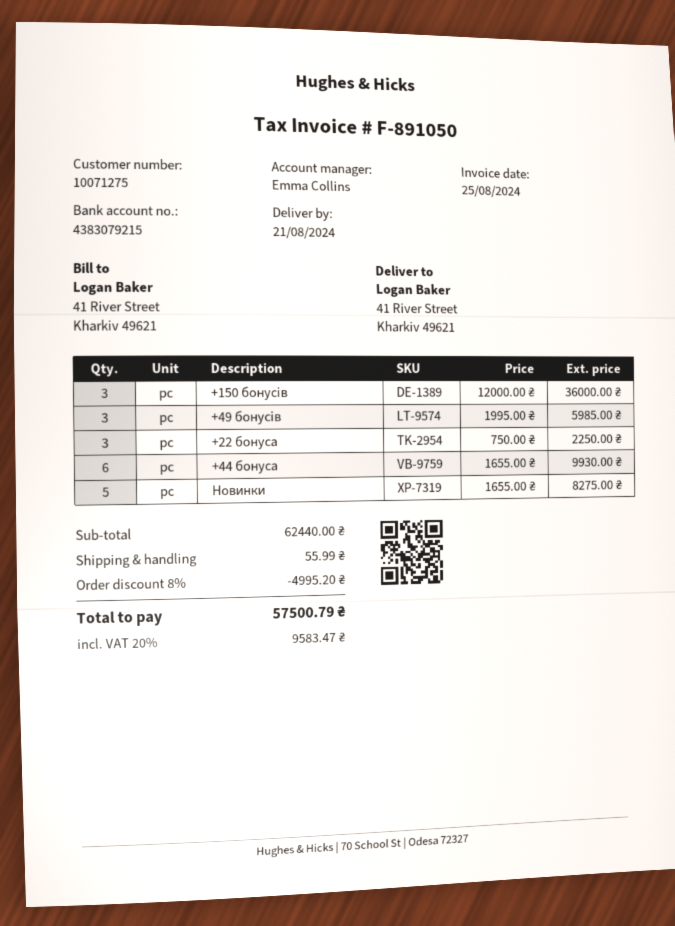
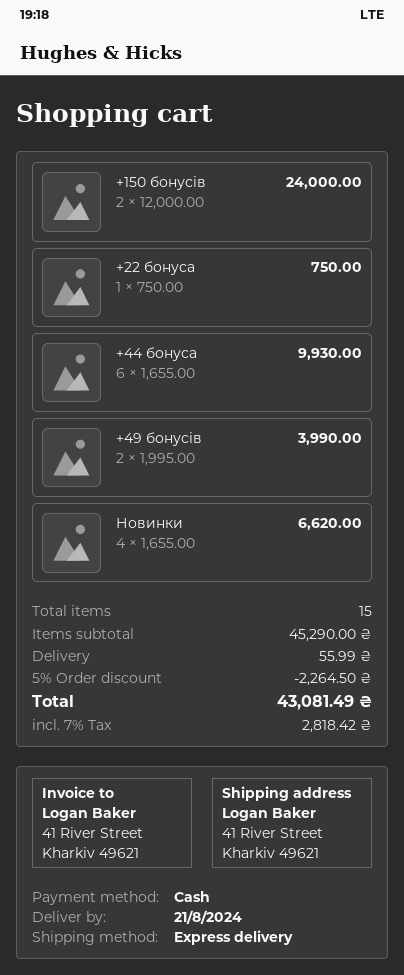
+150 бонусів: 3 x 12000.00 = 36000.00 -> 2 x 12000.00 = 24000.00
+49 бонусів: 3 x 1995.00 = 5985.00 -> 2 x 1995.00 = 3990.00
+22 бонуса: 3 x 750.00 = 2250.00 -> 1 x 750.00 = 750.00
Новинки: 5 x 1655.00 = 8275.00 -> 4 x 1655.00 = 6620.00
subtotal: 62440.00 -> 45290.00
discount: 8% = 4995.20 -> 5% = 2264.50
tax: 20% = 9583.47 -> 7% = 2818.42
total: 57500.79 -> 43081.49

